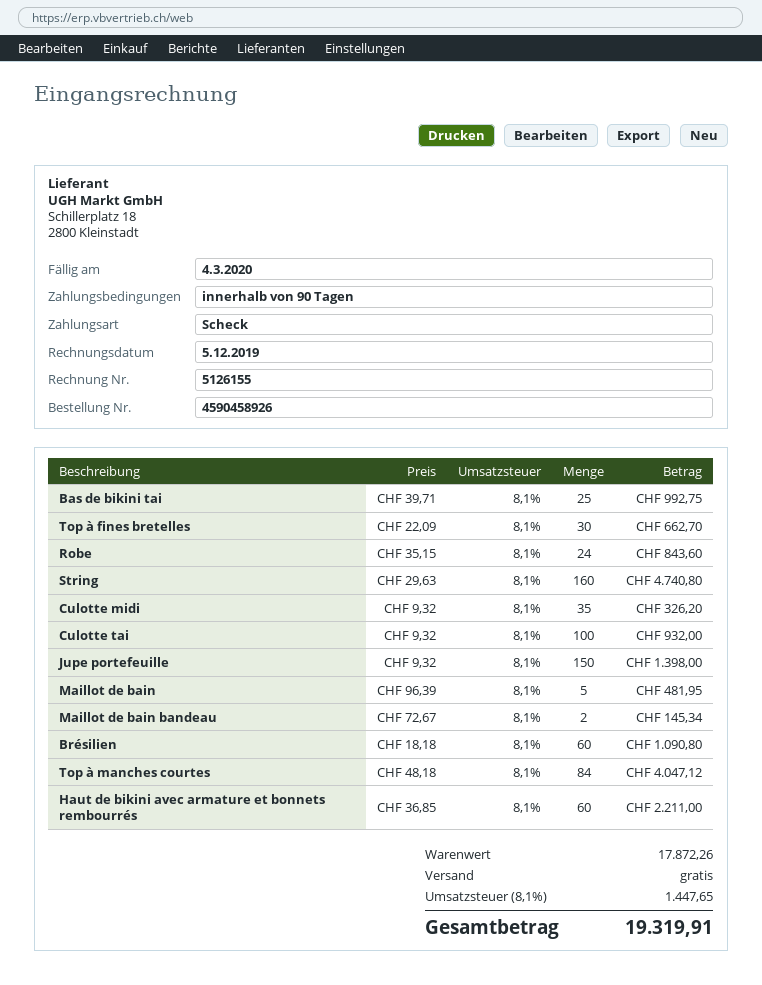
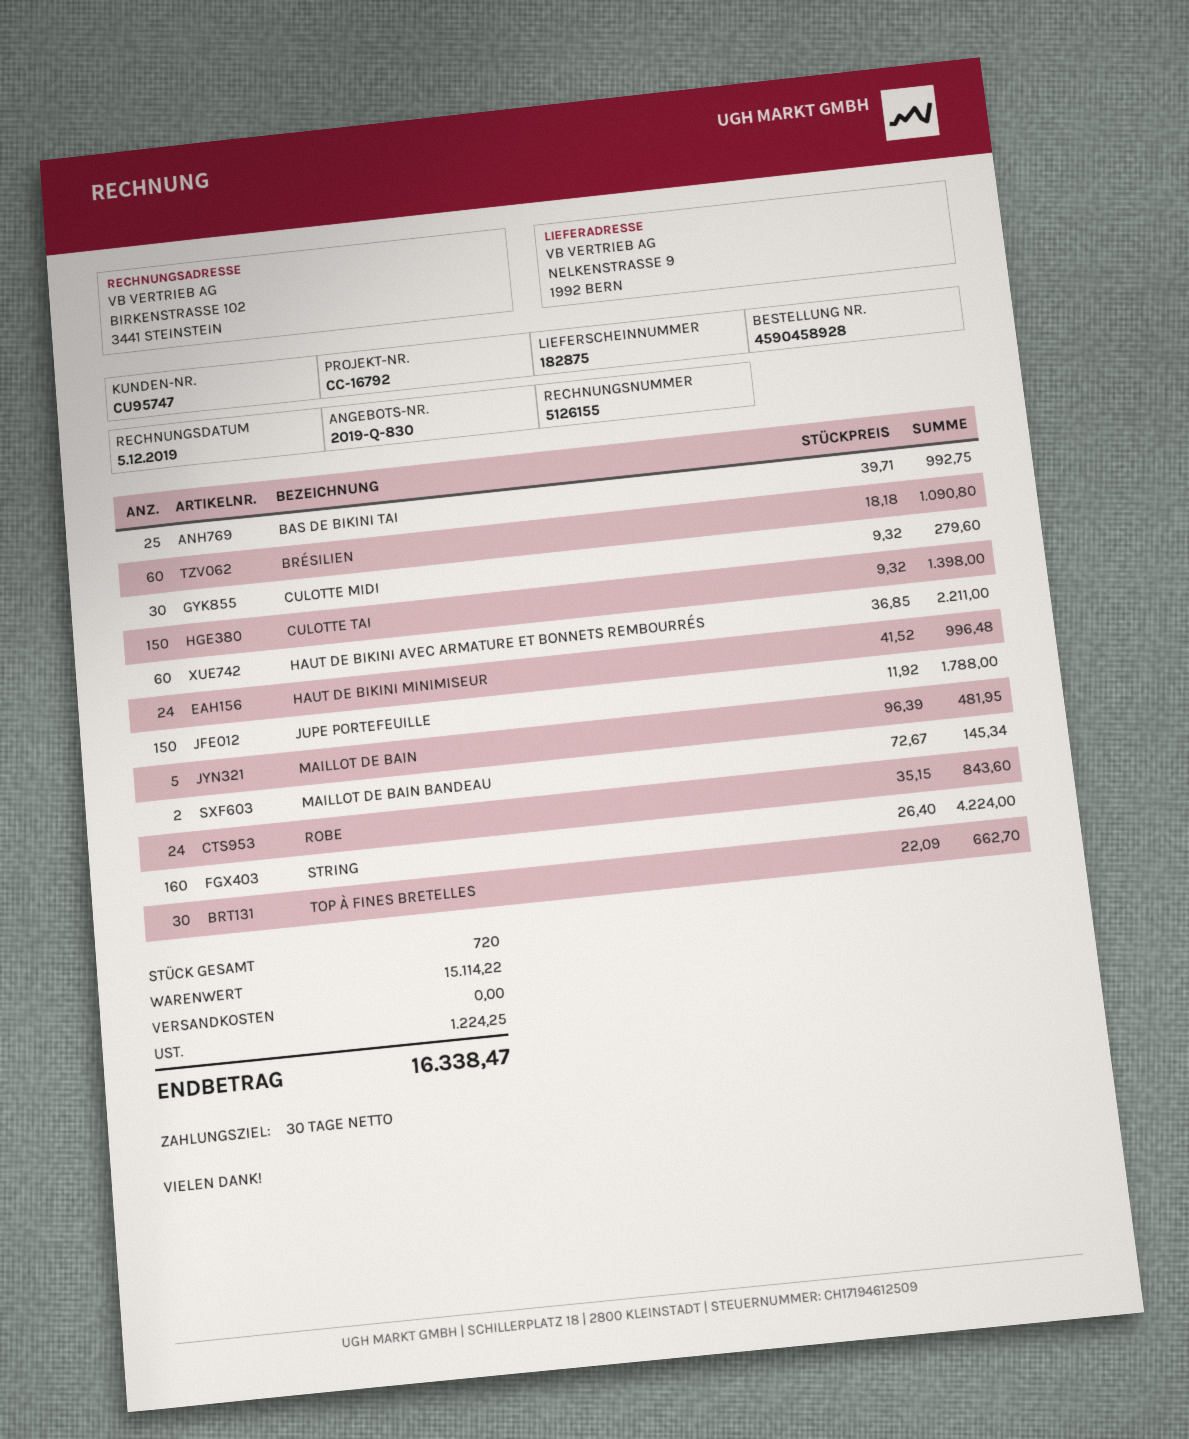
order number: 4590458926 -> 4590458928
payment terms: 90 days -> 30 days
String: 160 x 29.63 = 4740.80 -> 160 x 26.40 = 4224.00
Culotte midi: 35 x 9.32 = 326.20 -> 30 x 9.32 = 279.60
Culotte tai: 100 x 9.32 = 932.00 -> 150 x 9.32 = 1398.00
Jupe portefeuille: 150 x 9.32 = 1398.00 -> 150 x 11.92 = 1788.00
Top à manches courtes: 84 x 48.18 = 4047.12 -> none
HAUT DE BIKINI MINIMISEUR: none -> 24 x 41.52 = 996.48
subtotal: 17872.26 -> 15114.22
tax: 1447.65 -> 1224.25
total: 19319.91 -> 16338.47

